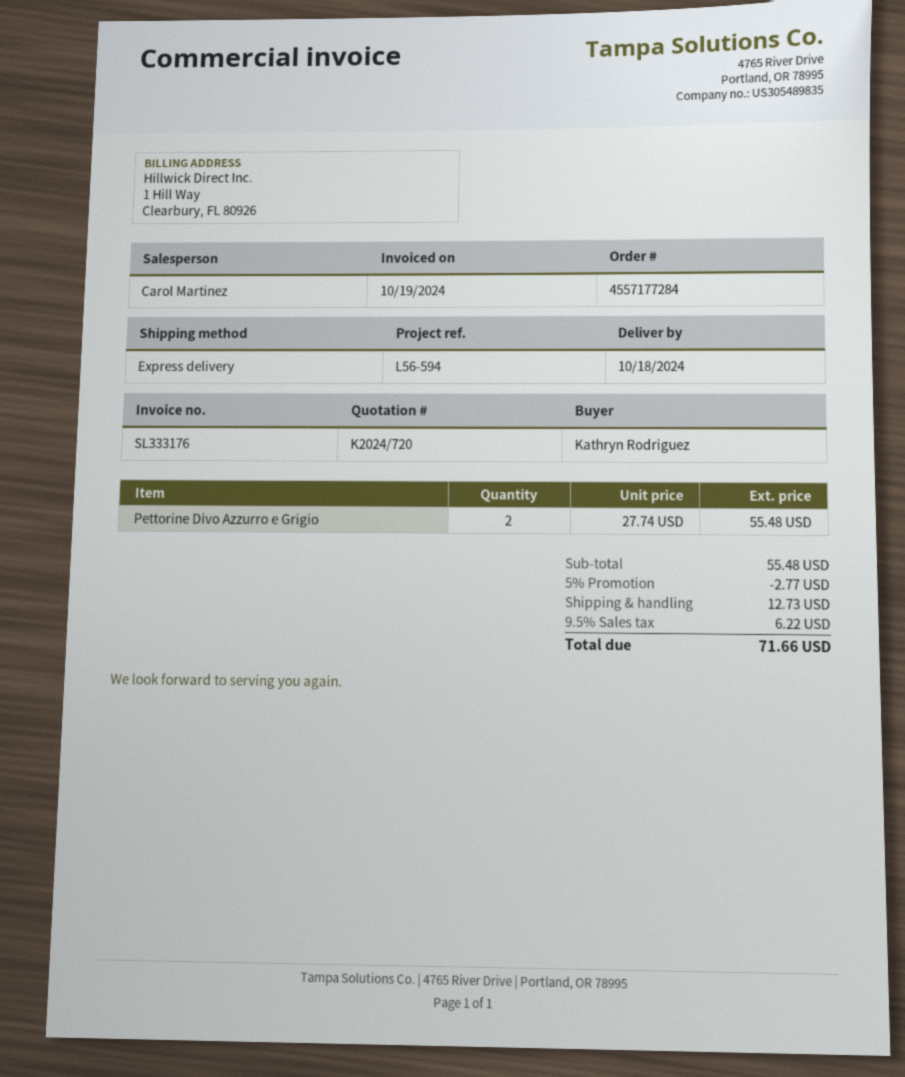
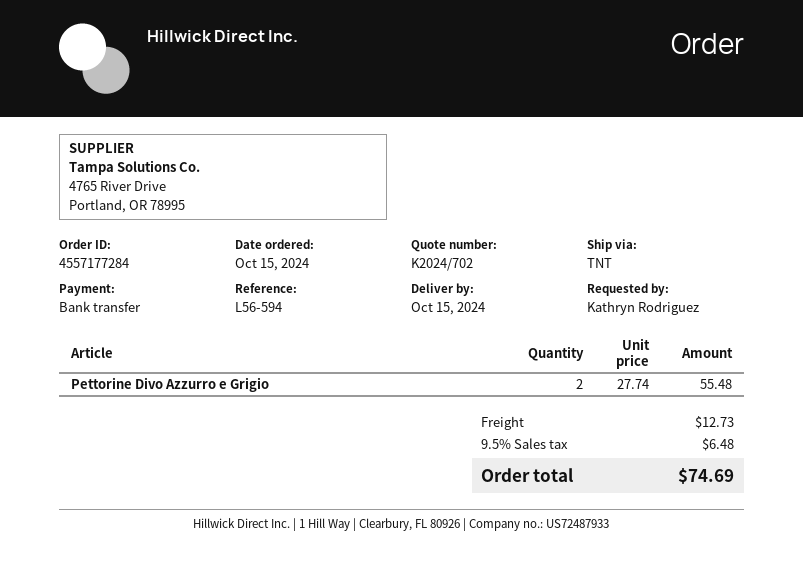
quote number: K2024/720 -> K2024/702
delivery date: 2024-10-18 -> 2024-10-15
shipping method: express -> TNT
discount: 5% = 2.77 -> none
tax: 9.5% = 6.22 -> 9.5% = 6.48
total: 71.66 -> 74.69

